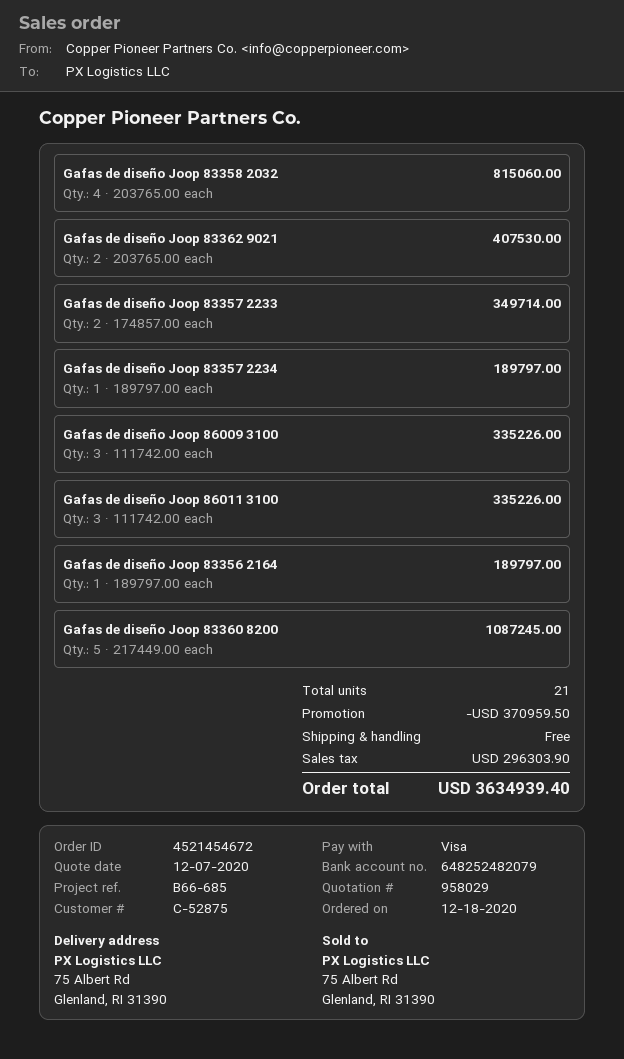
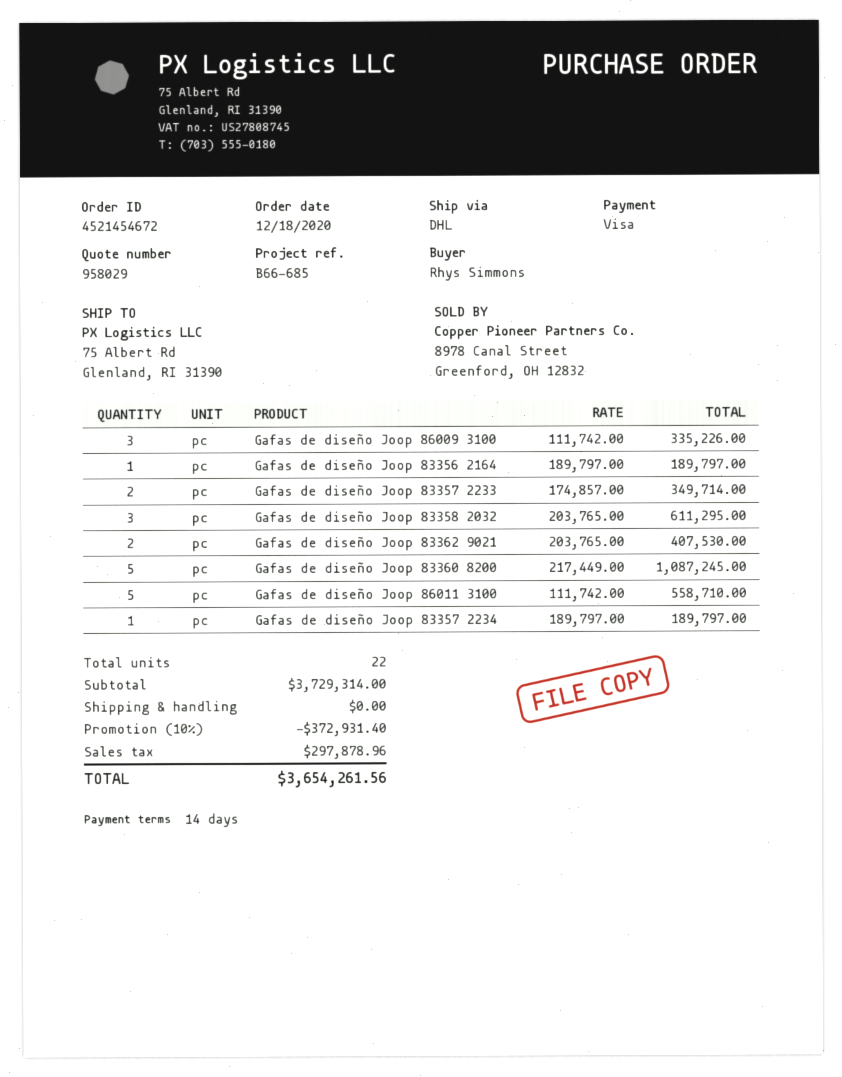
Gafas de diseño Joop 83358 2032: 4 x 203765.00 = 815060.00 -> 3 x 203765.00 = 611295.00
Gafas de diseño Joop 86011 3100: 3 x 111742.00 = 335226.00 -> 5 x 111742.00 = 558710.00
total quantity: 21 -> 22
discount: 370959.50 -> 372931.40
tax: 296303.90 -> 297878.96
total: 3634939.40 -> 3654261.56

